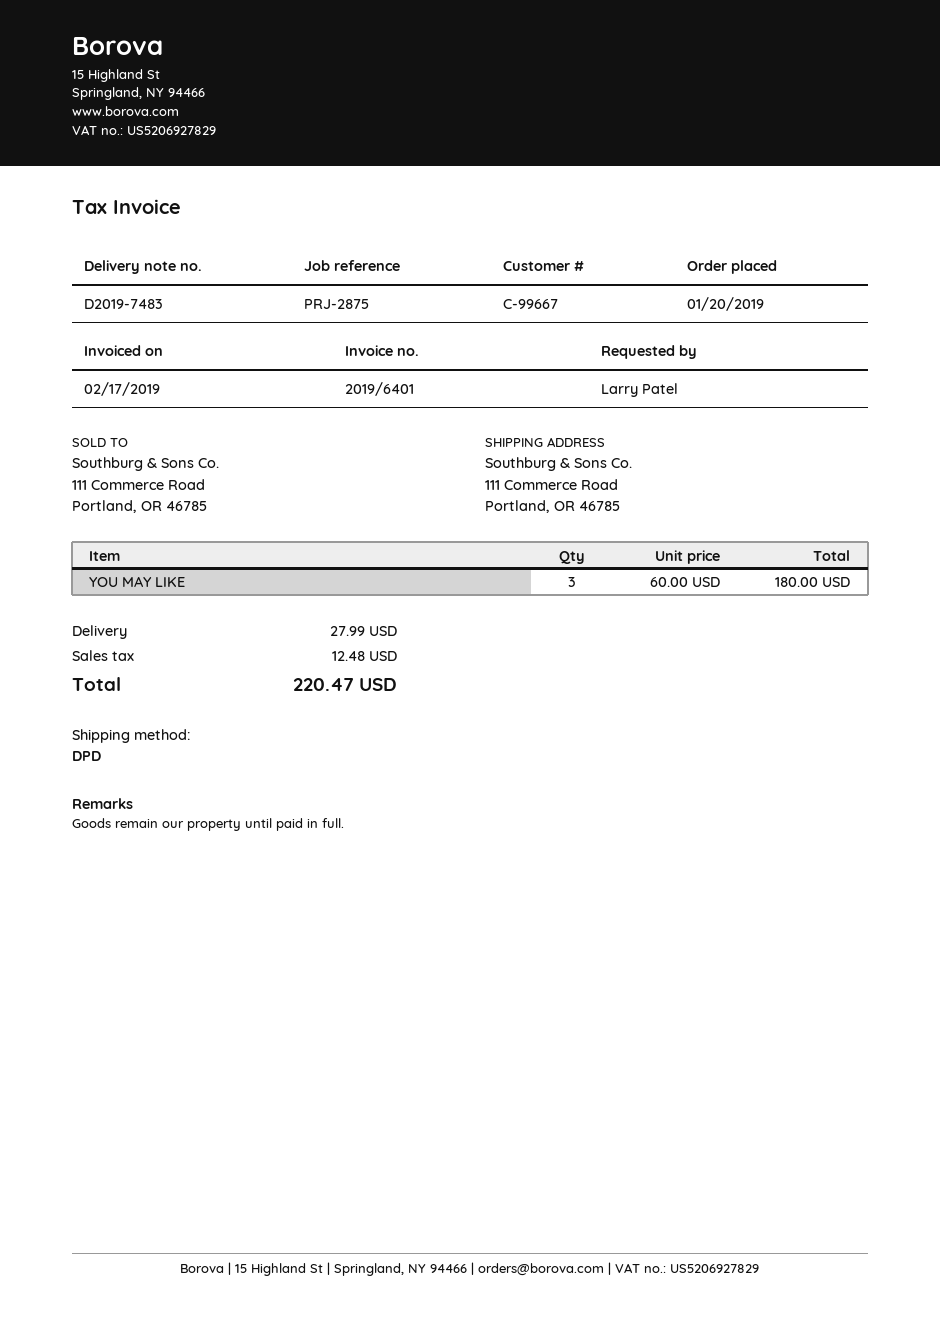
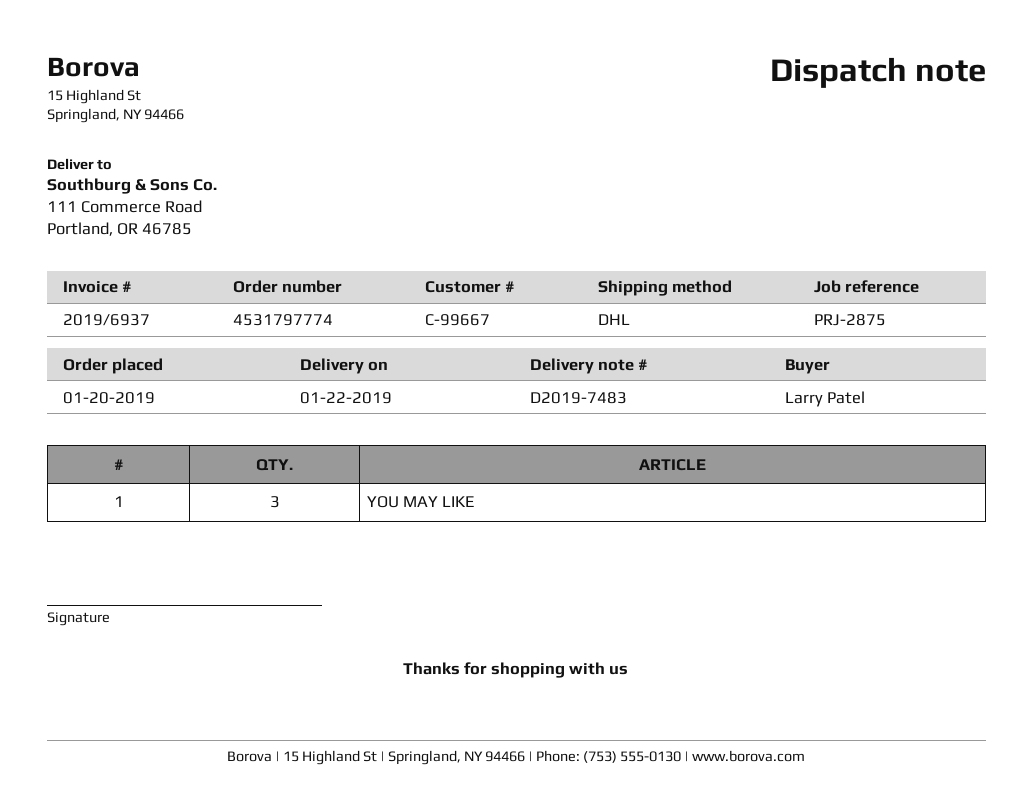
invoice number: 2019/6401 -> 2019/6937
shipping method: DPD -> DHL

